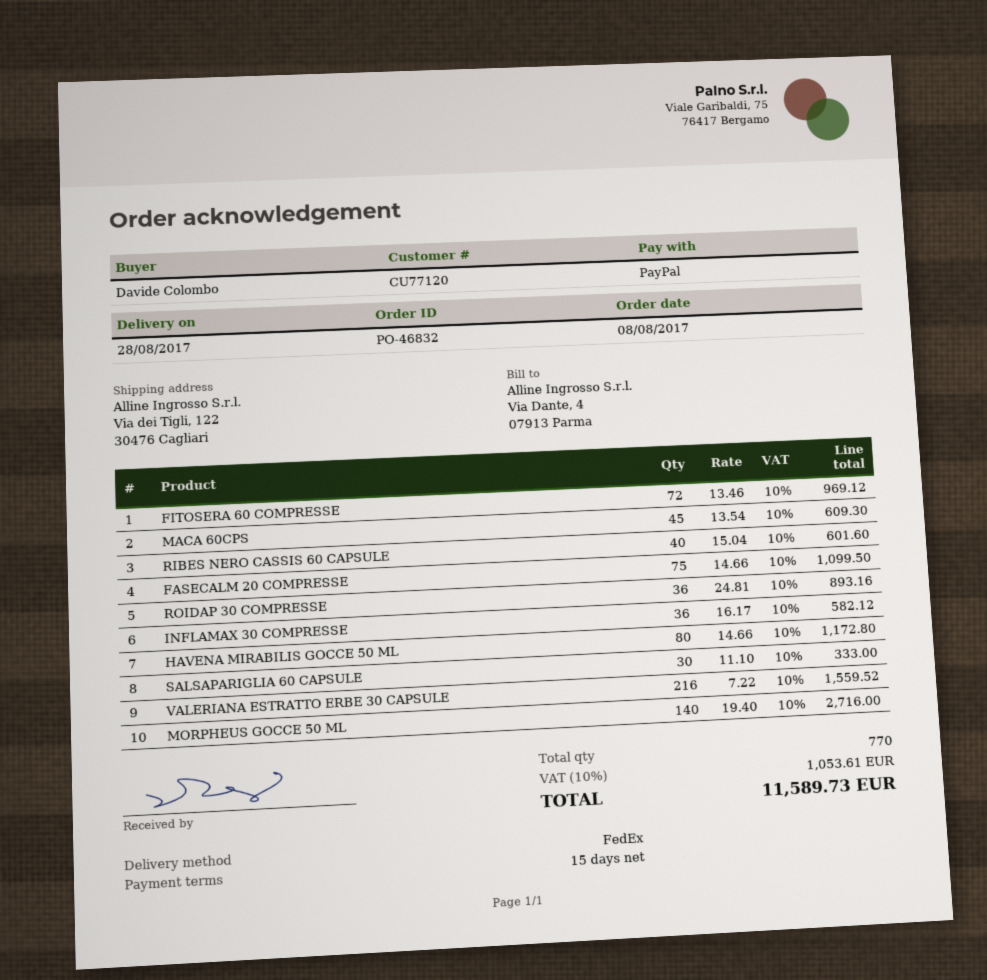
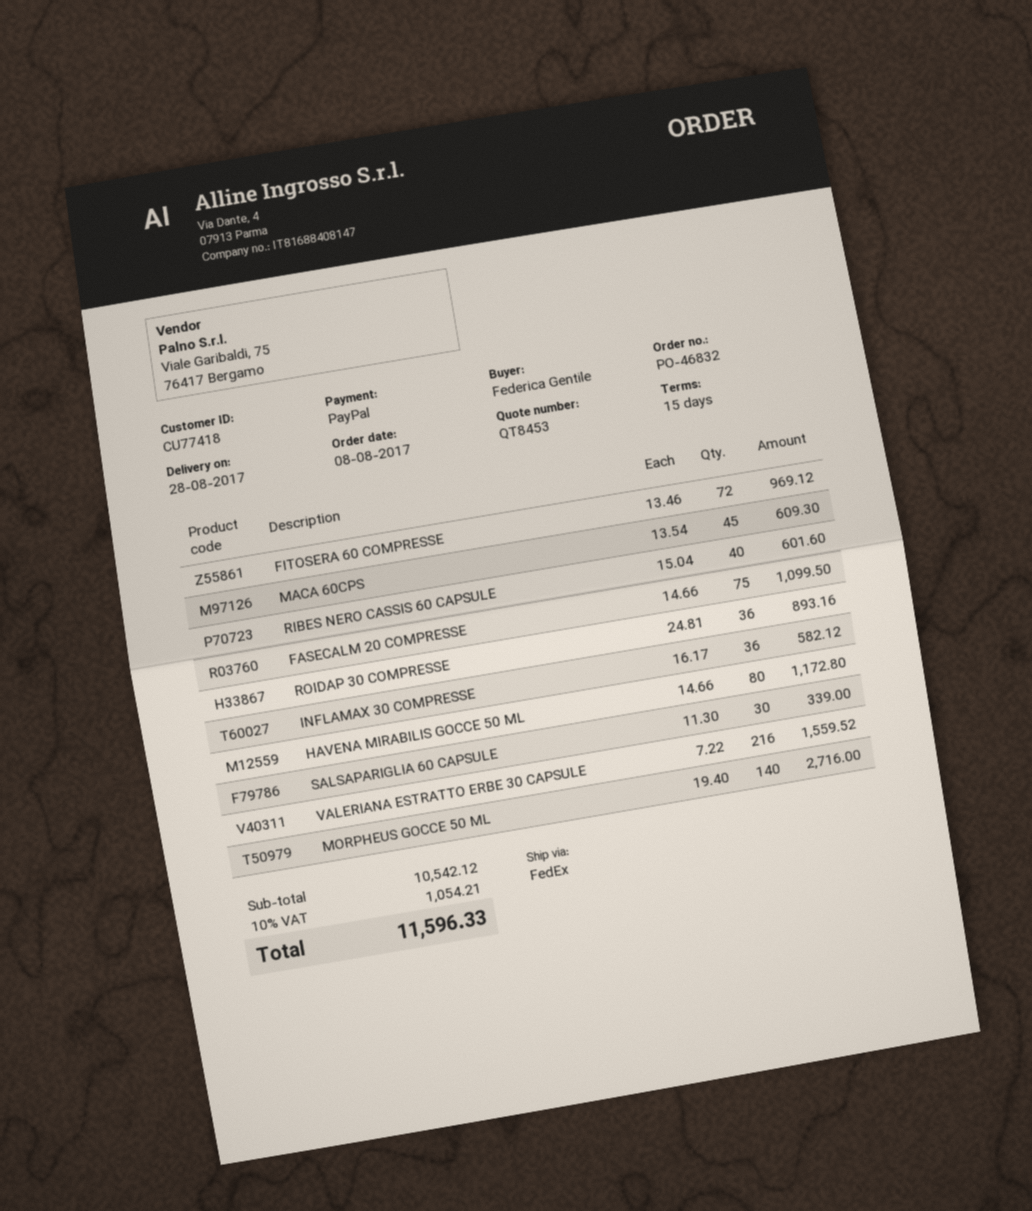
customer number: CU77120 -> CU77418
ordered by: Davide Colombo -> Federica Gentile
SALSAPARIGLIA 60 CAPSULE: 30 x 11.10 = 333.00 -> 30 x 11.30 = 339.00
tax: 10% = 1053.61 -> 10% = 1054.21
total: 11589.73 -> 11596.33

